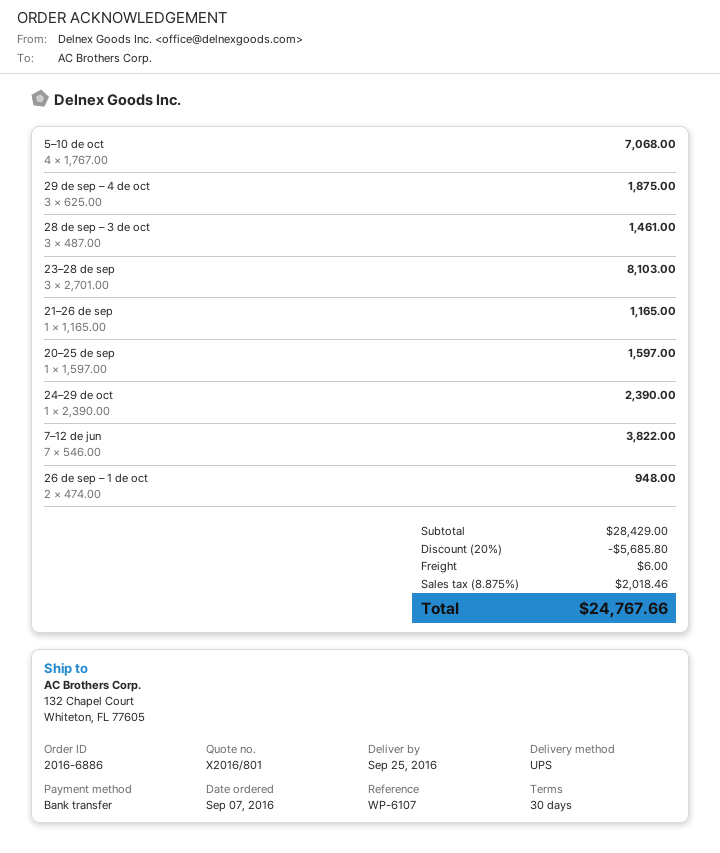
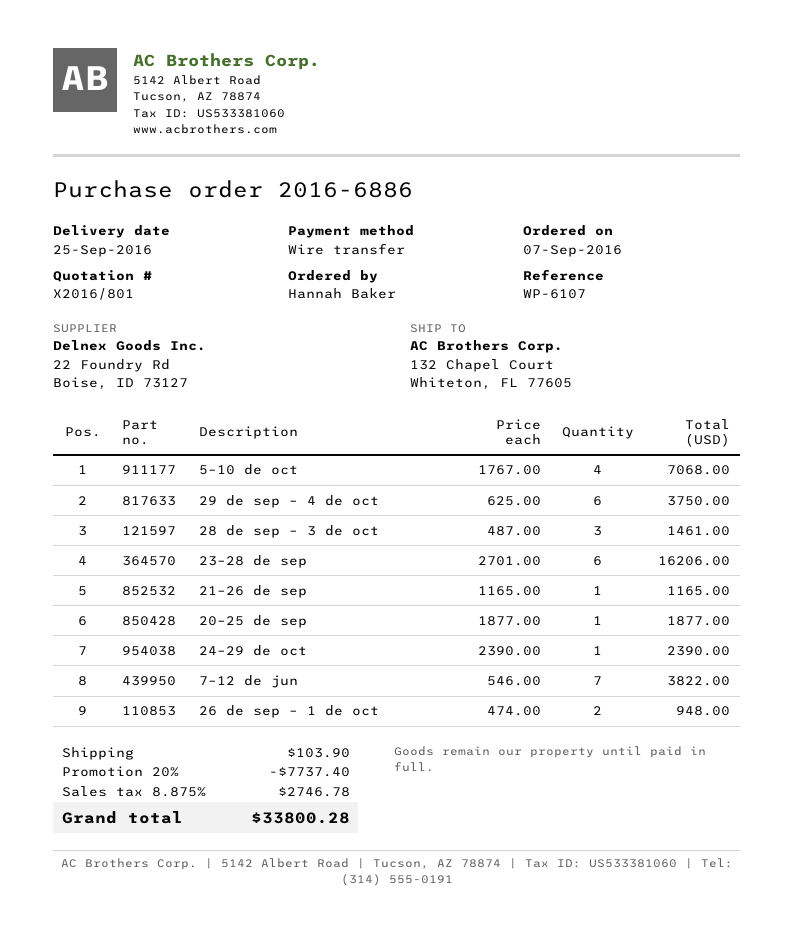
29 de sep – 4 de oct: 3 x 625.00 = 1875.00 -> 6 x 625.00 = 3750.00
23–28 de sep: 3 x 2701.00 = 8103.00 -> 6 x 2701.00 = 16206.00
20–25 de sep: 1 x 1597.00 = 1597.00 -> 1 x 1877.00 = 1877.00
discount: 20% = 5685.80 -> 20% = 7737.40
shipping: 6.00 -> 103.90
tax: 8.875% = 2018.46 -> 8.875% = 2746.78
total: 24767.66 -> 33800.28

